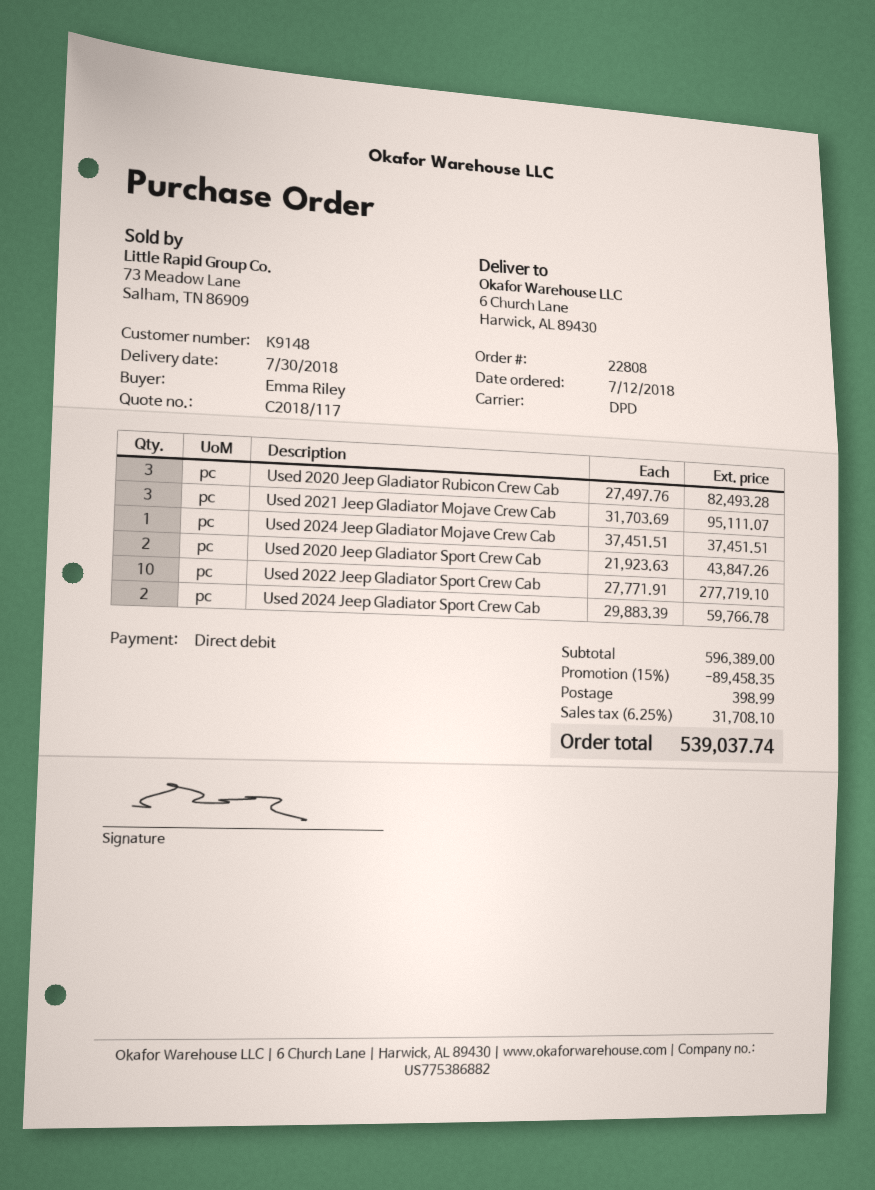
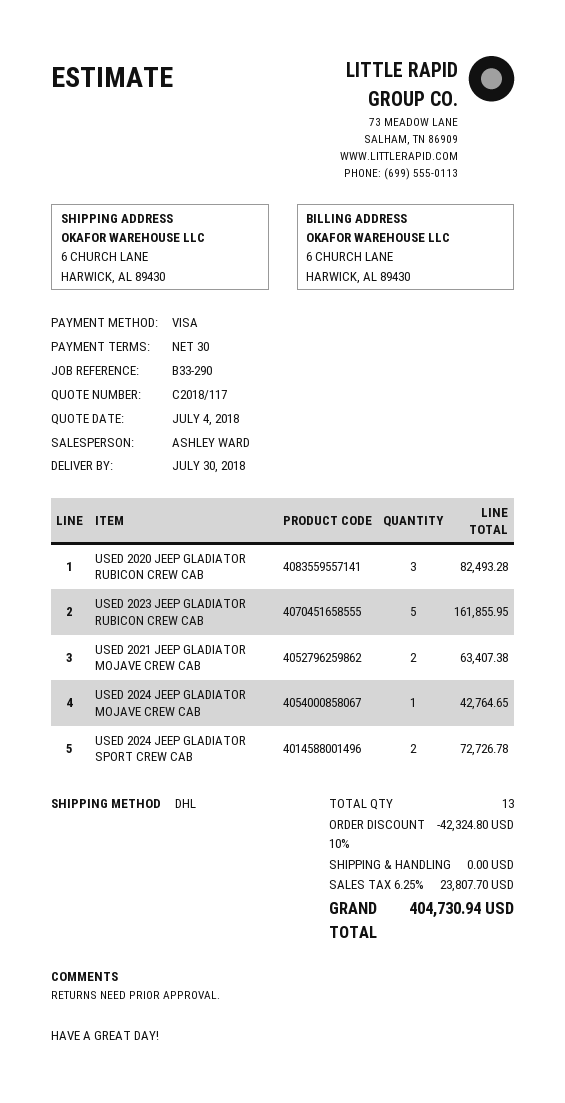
payment method: direct debit -> Visa
shipping method: DPD -> DHL
Used 2021 Jeep Gladiator Mojave Crew Cab: 3 for 95111.07 -> 2 for 63407.38
Used 2024 Jeep Gladiator Mojave Crew Cab: 1 for 37451.51 -> 1 for 42764.65
Used 2020 Jeep Gladiator Sport Crew Cab: 2 for 43847.26 -> none
Used 2022 Jeep Gladiator Sport Crew Cab: 10 for 277719.10 -> none
Used 2024 Jeep Gladiator Sport Crew Cab: 2 for 59766.78 -> 2 for 72726.78
USED 2023 JEEP GLADIATOR RUBICON CREW CAB: none -> 5 for 161855.95
discount: 15% = 89458.35 -> 10% = 42324.80
shipping: 398.99 -> 0.00
tax: 6.25% = 31708.10 -> 6.25% = 23807.70
total: 539037.74 -> 404730.94

